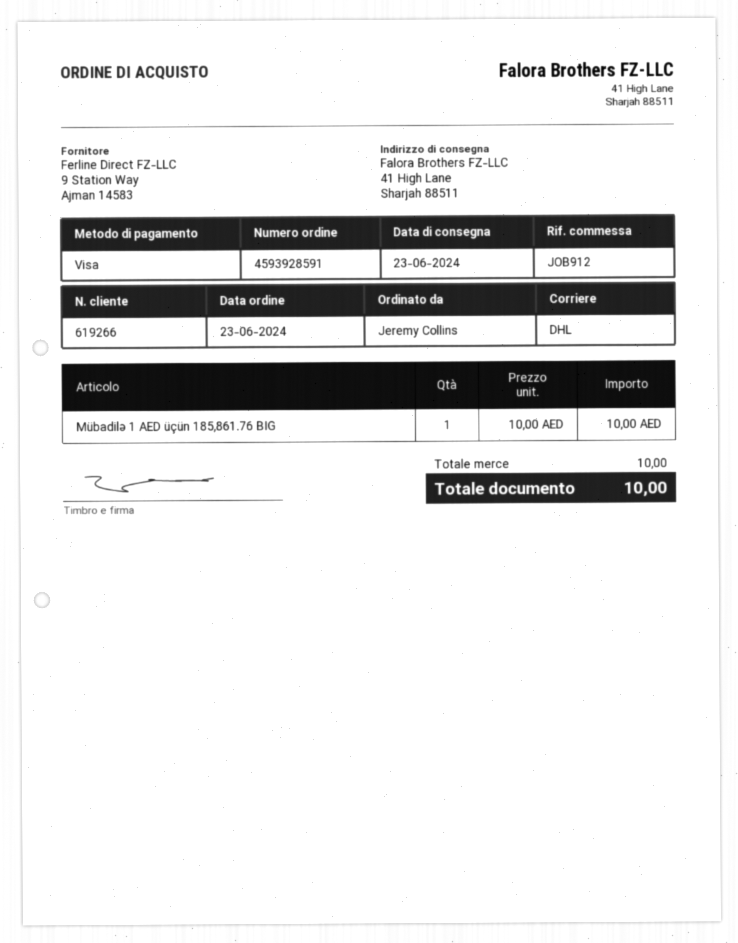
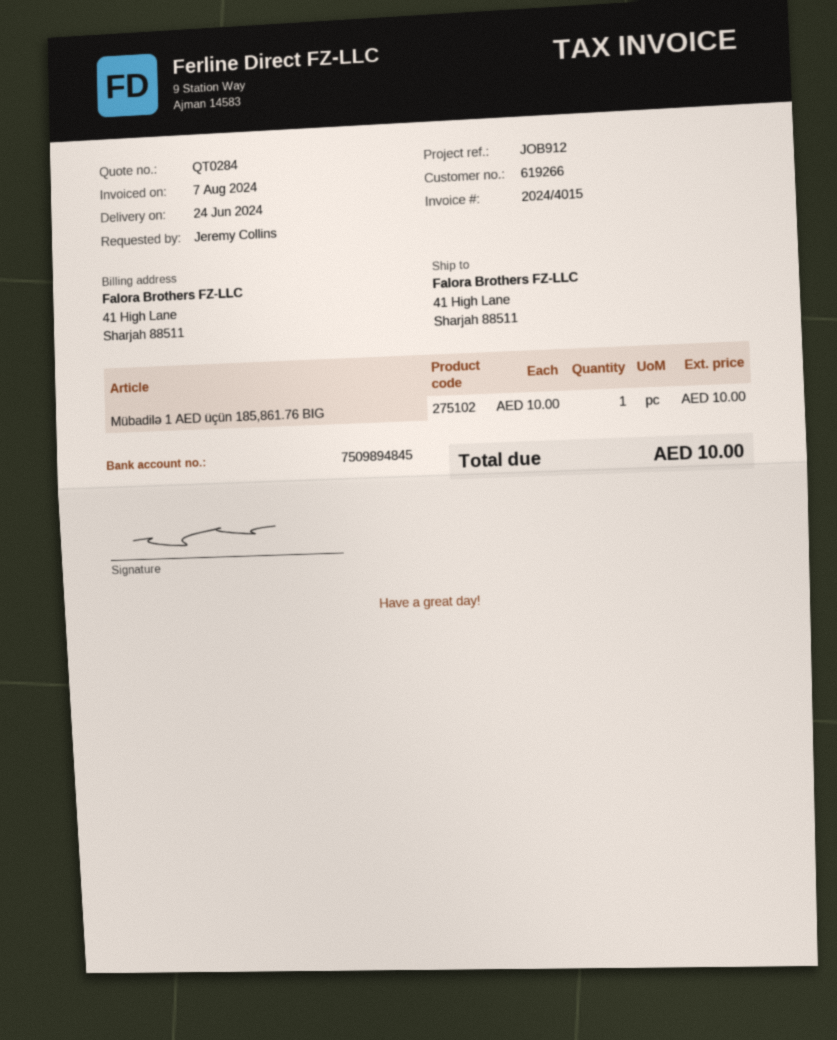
delivery date: 2024-06-23 -> 2024-06-24

